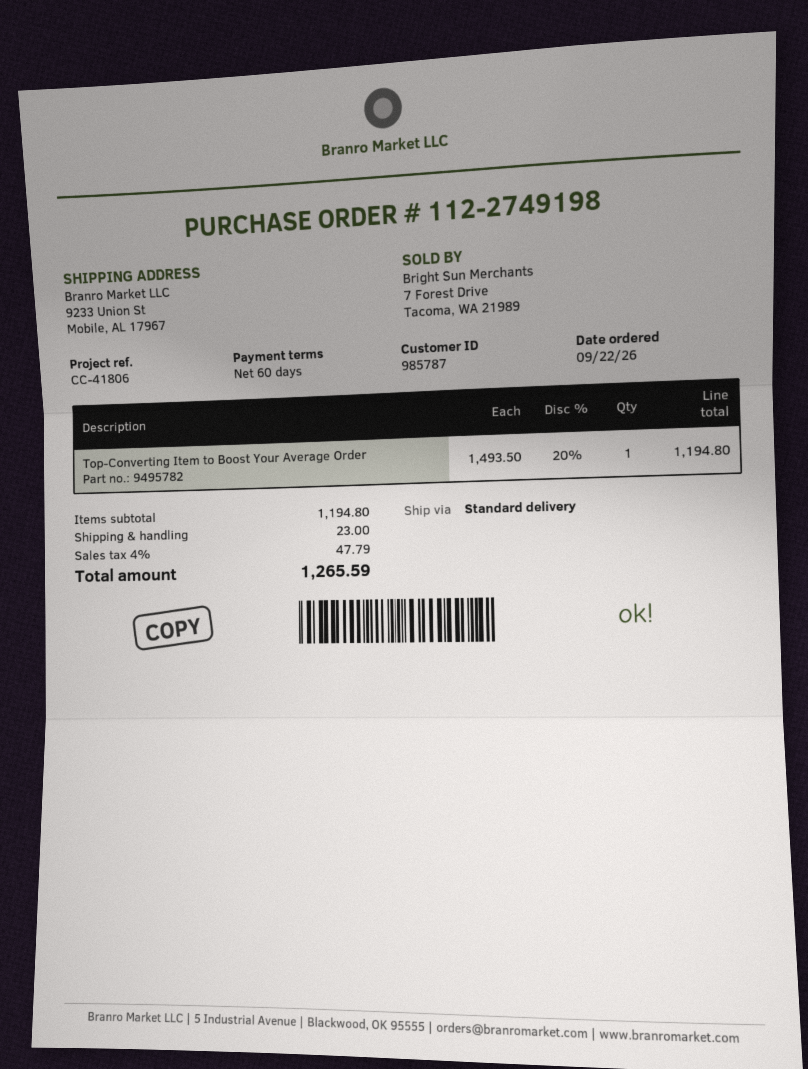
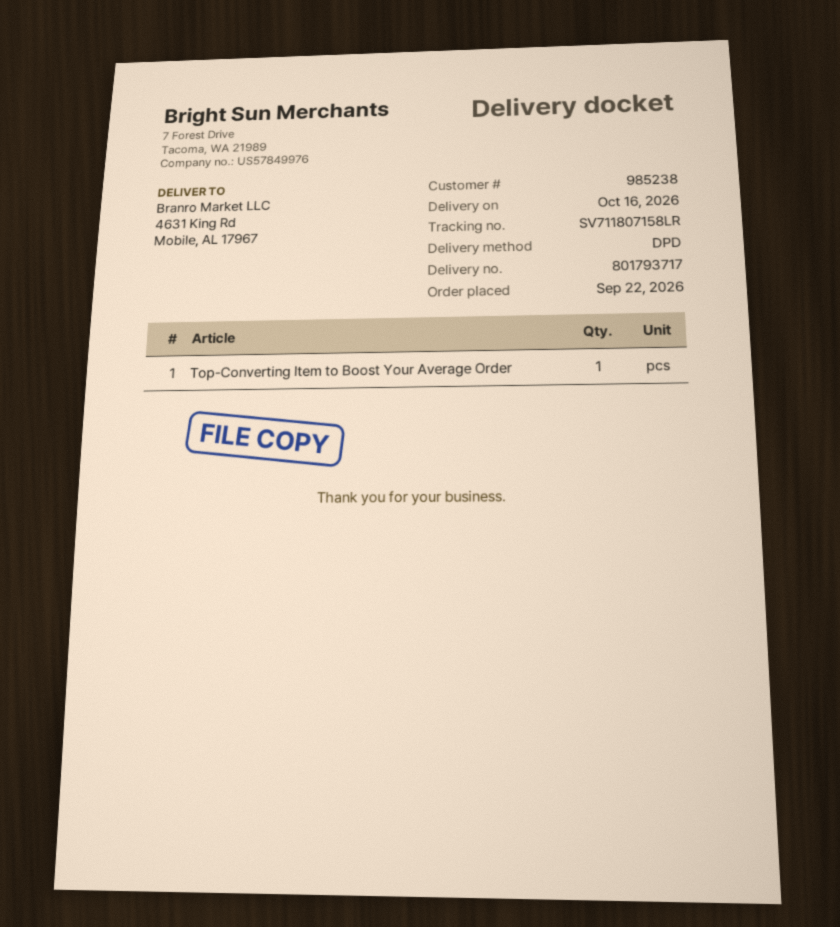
customer number: 985787 -> 985238
shipping method: standard -> DPD
ship to: 9233 Union St, Mobile, AL 17967 -> 4631 King Rd, Mobile, AL 17967

